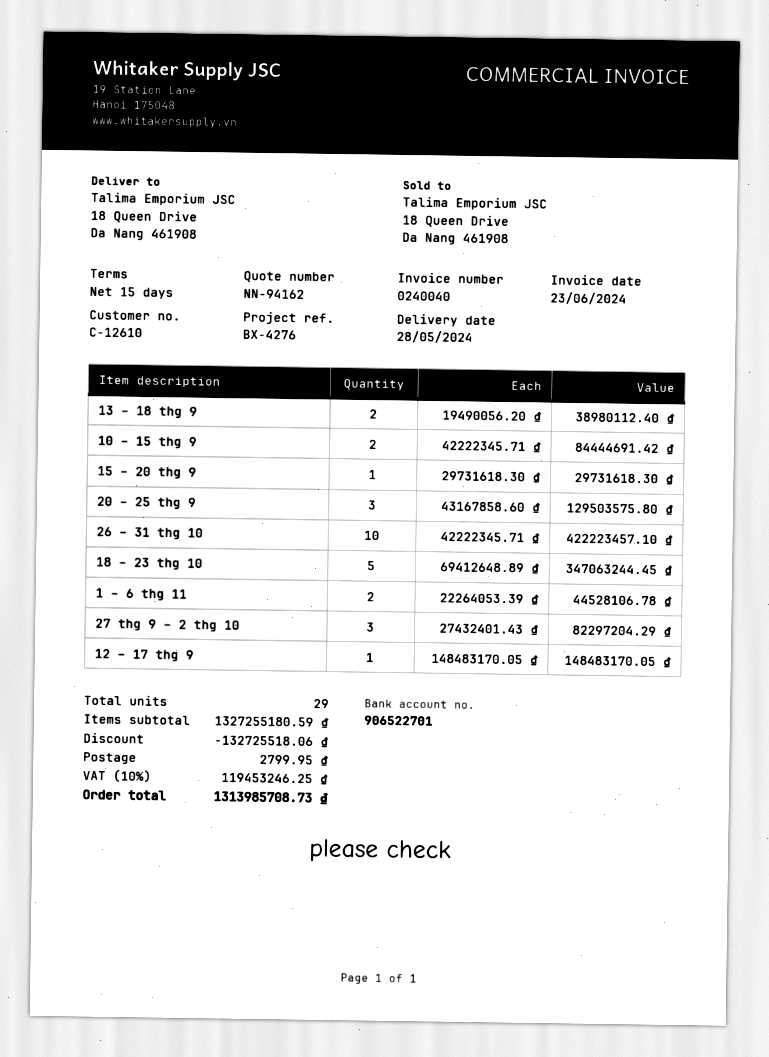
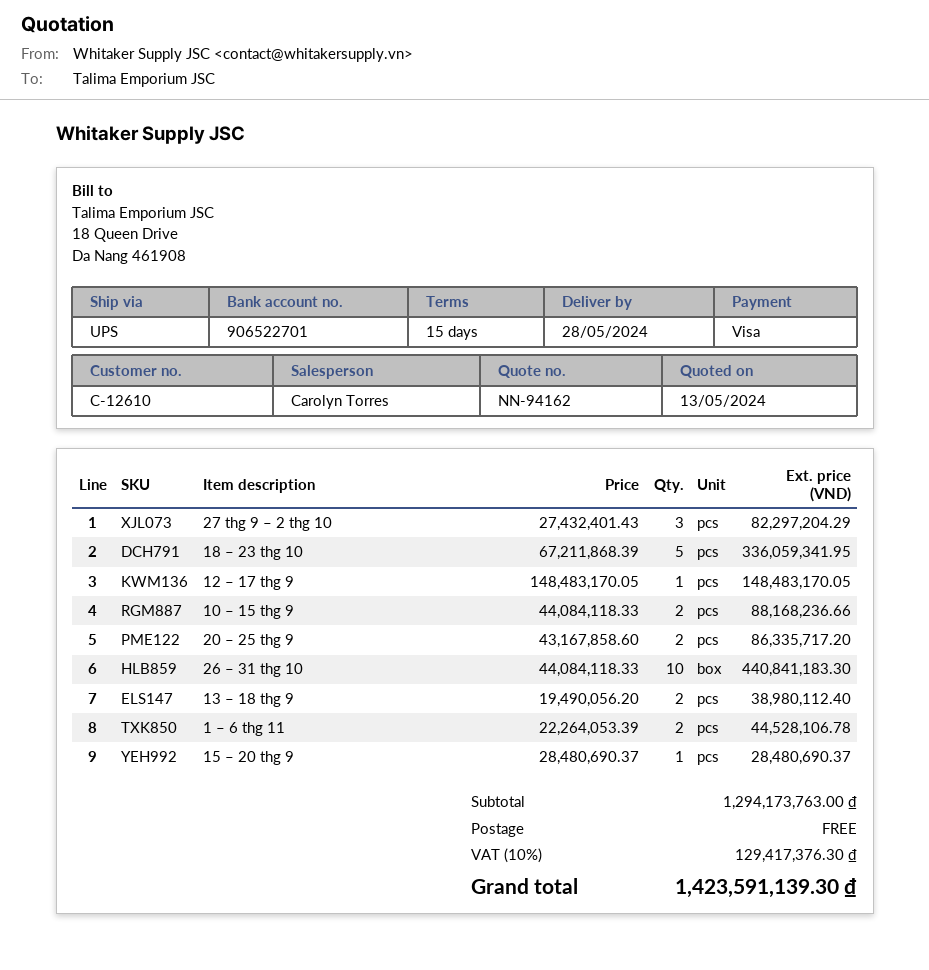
10 – 15 thg 9: 2 x 42222345.71 = 84444691.42 -> 2 x 44084118.33 = 88168236.66
15 – 20 thg 9: 1 x 29731618.30 = 29731618.30 -> 1 x 28480690.37 = 28480690.37
20 – 25 thg 9: 3 x 43167858.60 = 129503575.80 -> 2 x 43167858.60 = 86335717.20
26 – 31 thg 10: 10 x 42222345.71 = 422223457.10 -> 10 x 44084118.33 = 440841183.30
18 – 23 thg 10: 5 x 69412648.89 = 347063244.45 -> 5 x 67211868.39 = 336059341.95
subtotal: 1327255180.59 -> 1294173763.00
discount: 132725518.06 -> none
shipping: 2799.95 -> 0.00
tax: 10% = 119453246.25 -> 10% = 129417376.30
total: 1313985708.73 -> 1423591139.30

